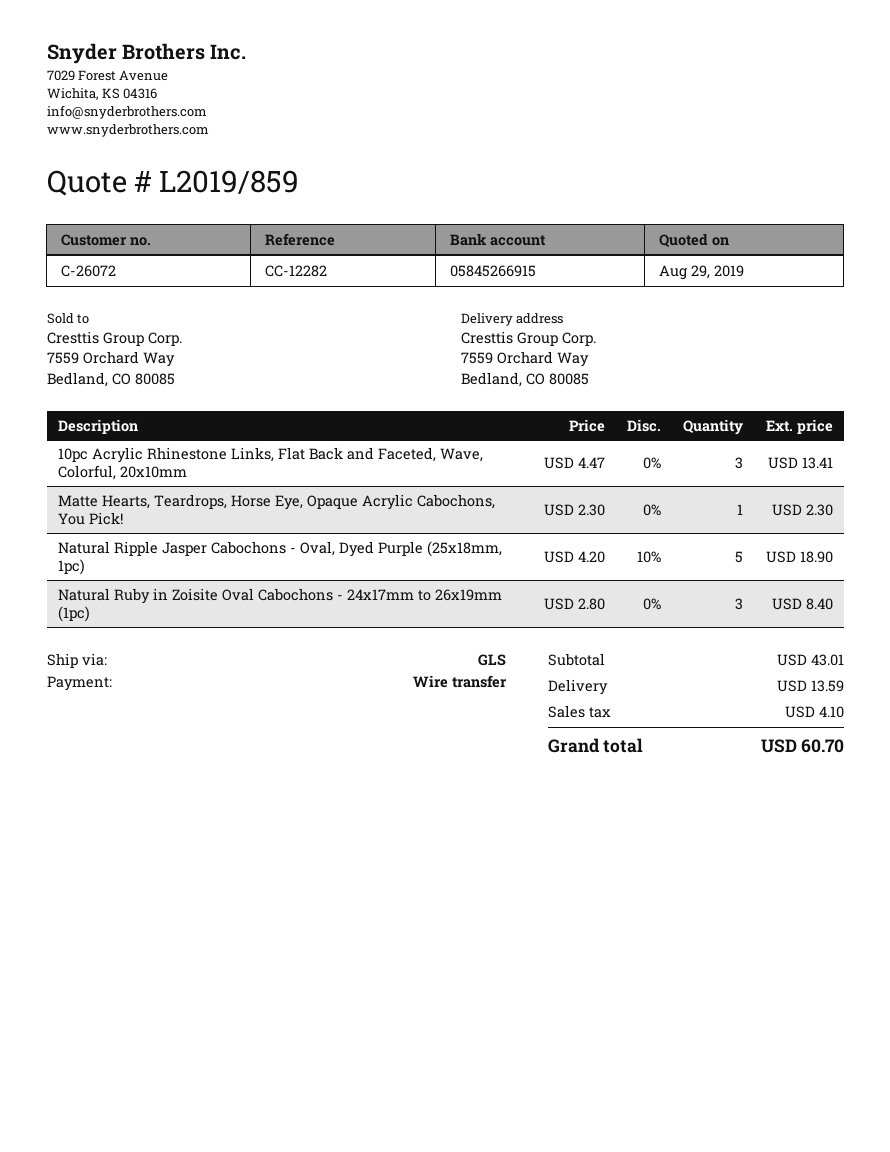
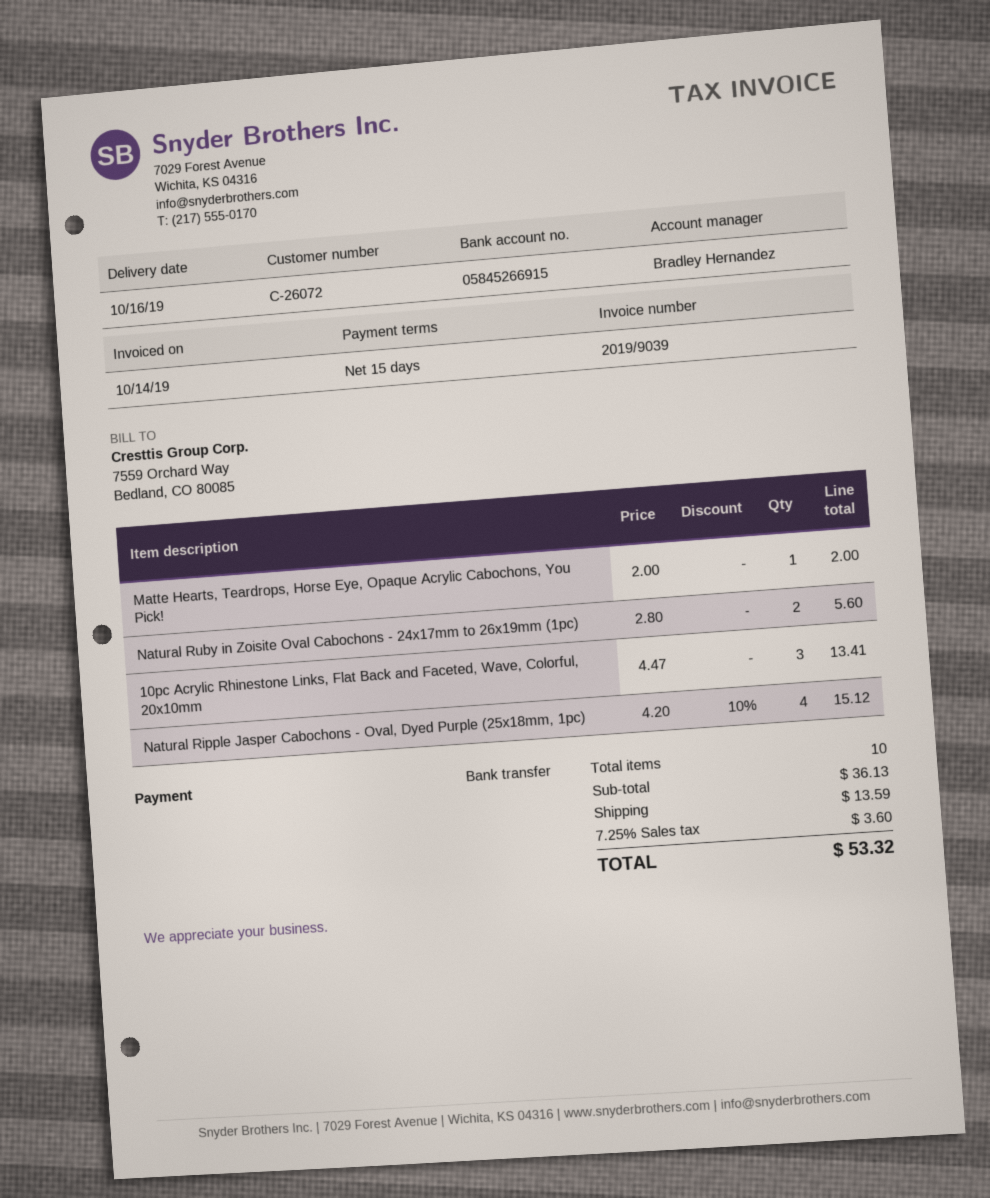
Matte Hearts, Teardrops, Horse Eye, Opaque Acrylic Cabochons, You Pick!: 1 x 2.30 = 2.30 -> 1 x 2.00 = 2.00
Natural Ripple Jasper Cabochons - Oval, Dyed Purple (25x18mm, 1pc): 5 x 4.20 - 10% = 18.90 -> 4 x 4.20 - 10% = 15.12
Natural Ruby in Zoisite Oval Cabochons - 24x17mm to 26x19mm (1pc): 3 x 2.80 = 8.40 -> 2 x 2.80 = 5.60
subtotal: 43.01 -> 36.13
tax: 4.10 -> 3.60
total: 60.70 -> 53.32

